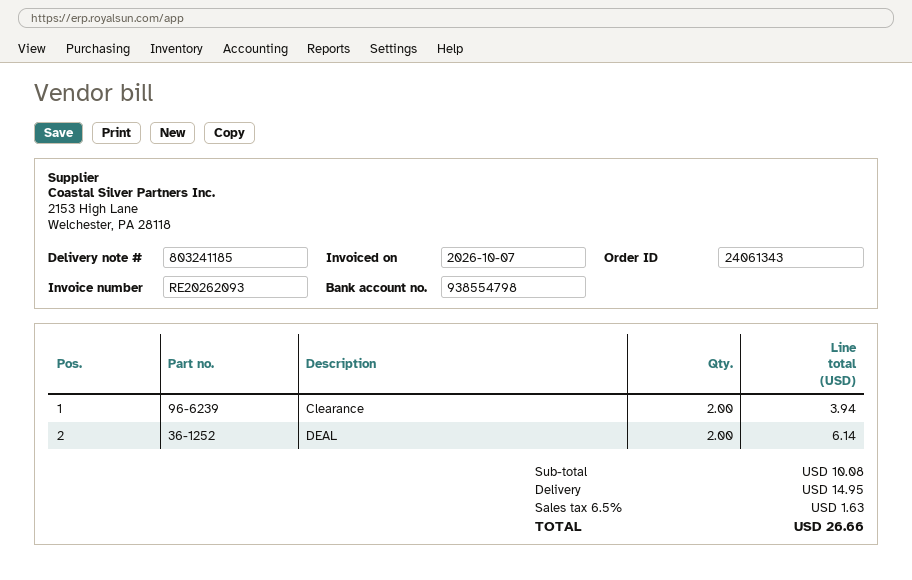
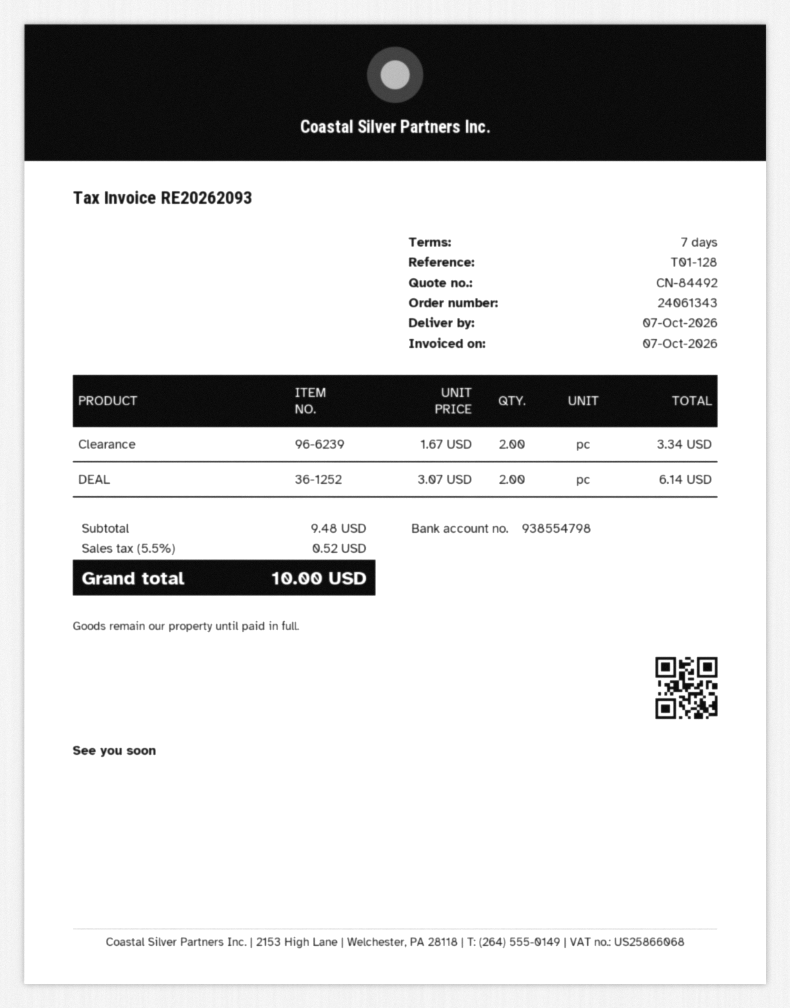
Clearance: 2 for 3.94 -> 2 for 3.34
subtotal: 10.08 -> 9.48
shipping: 14.95 -> none
tax: 6.5% = 1.63 -> 5.5% = 0.52
total: 26.66 -> 10.00

